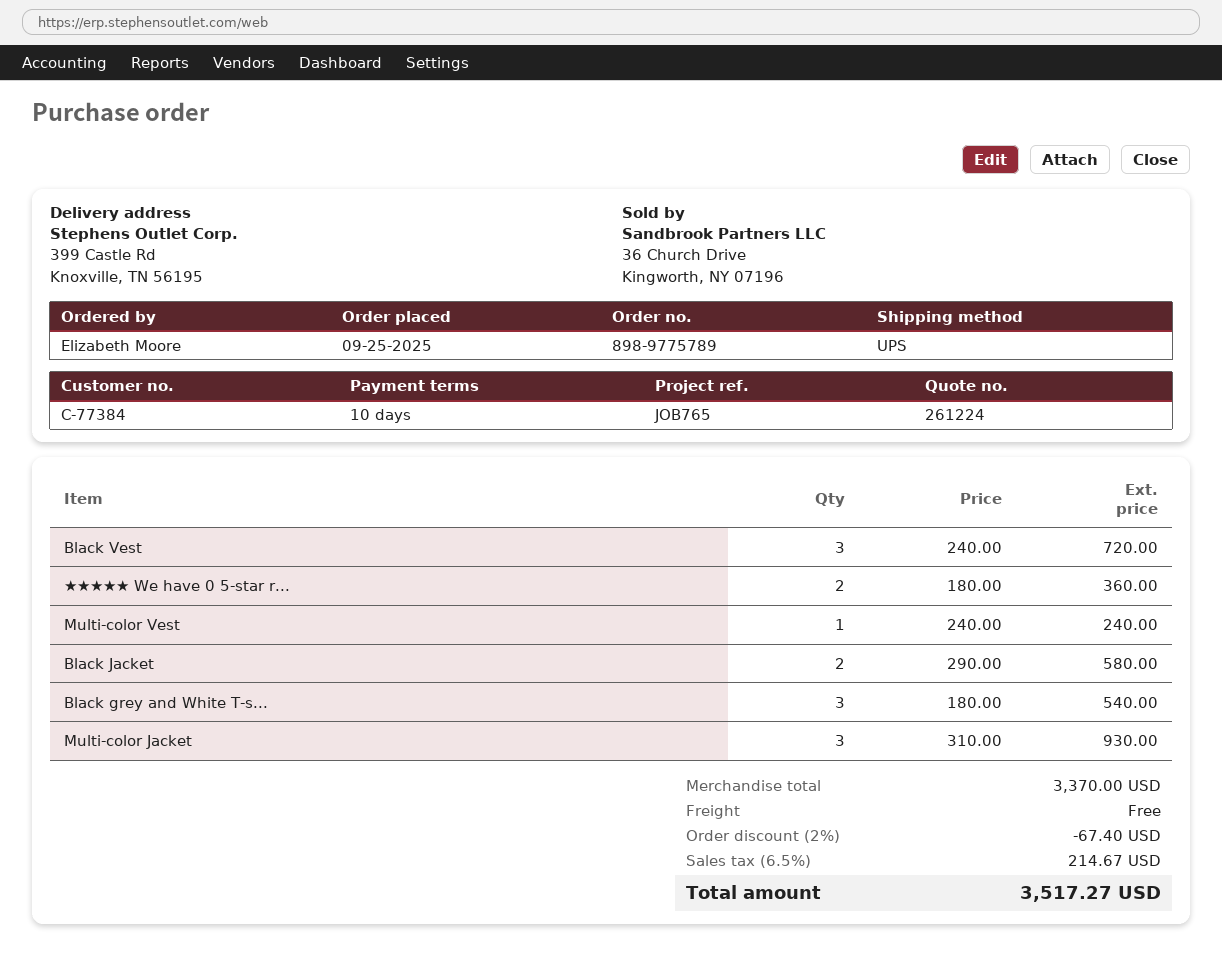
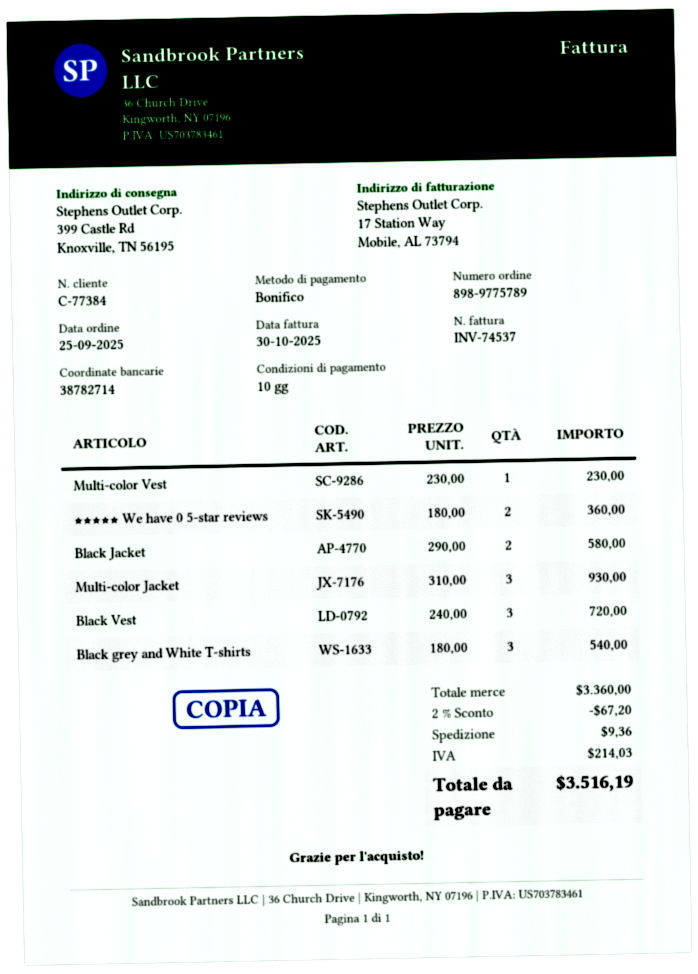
Multi-color Vest: 1 x 240.00 = 240.00 -> 1 x 230.00 = 230.00
subtotal: 3370.00 -> 3360.00
discount: 2% = 67.40 -> 2% = 67.20
shipping: 0.00 -> 9.36
tax: 214.67 -> 214.03
total: 3517.27 -> 3516.19

